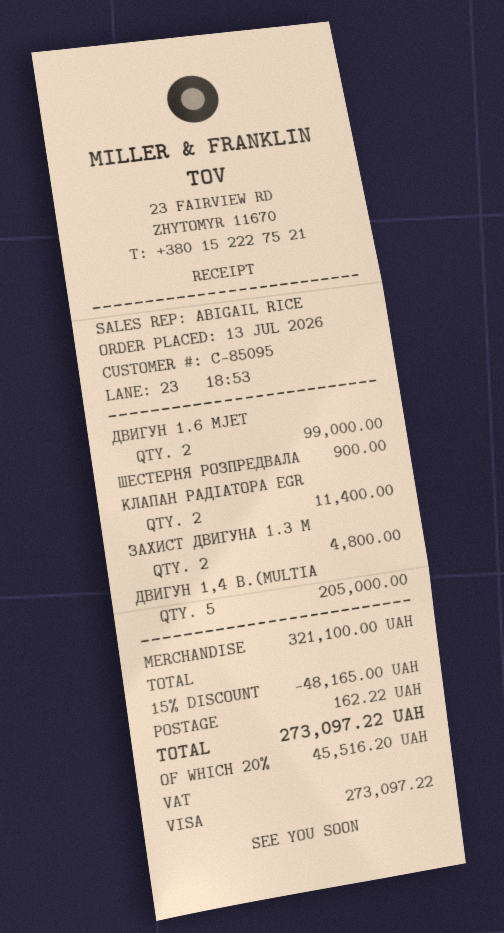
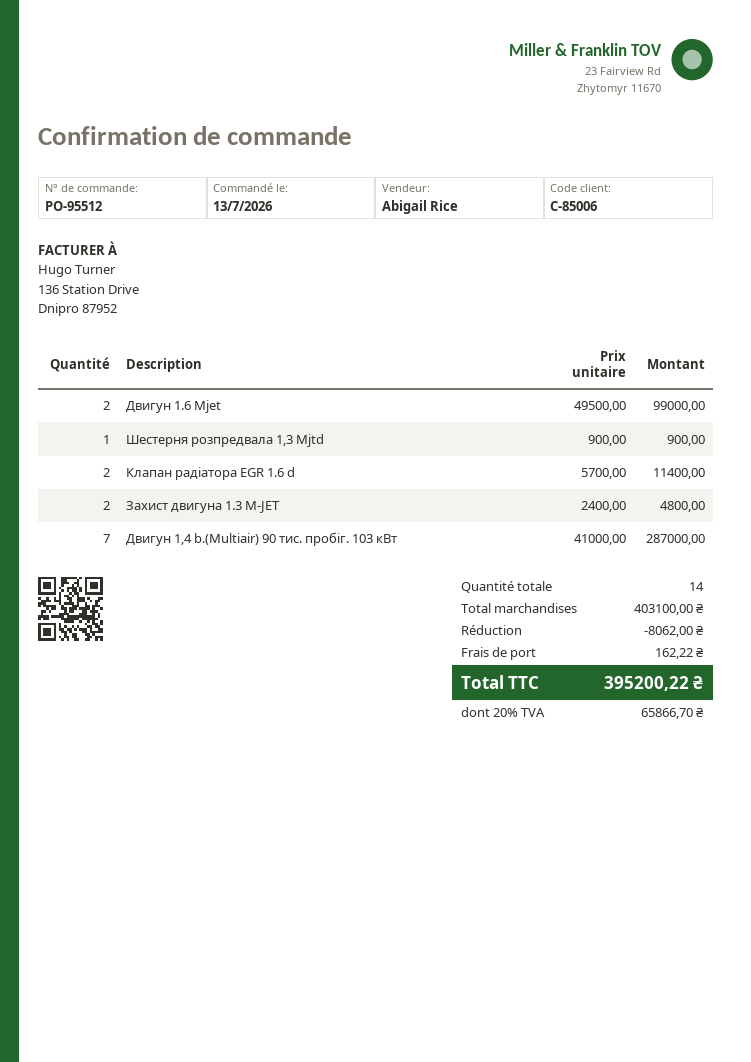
customer number: C-85095 -> C-85006
ДВИГУН 1,4 B.(MULTIA: 5 for 205000.00 -> 7 for 287000.00
subtotal: 321100.00 -> 403100.00
discount: 48165.00 -> 8062.00
tax: 20% = 45516.20 -> 20% = 65866.70
total: 273097.22 -> 395200.22

